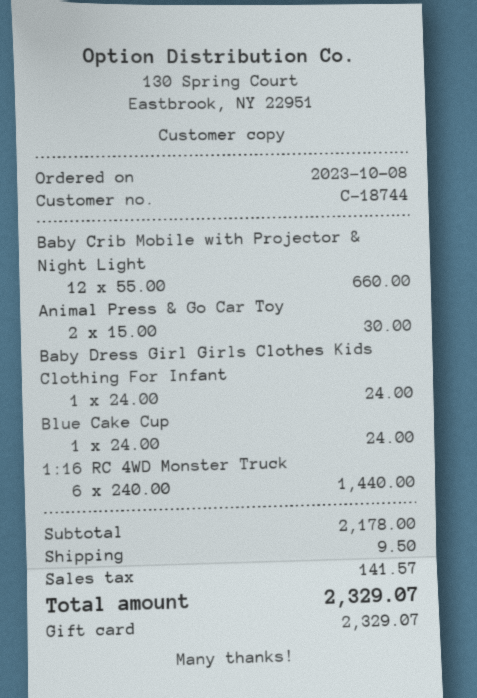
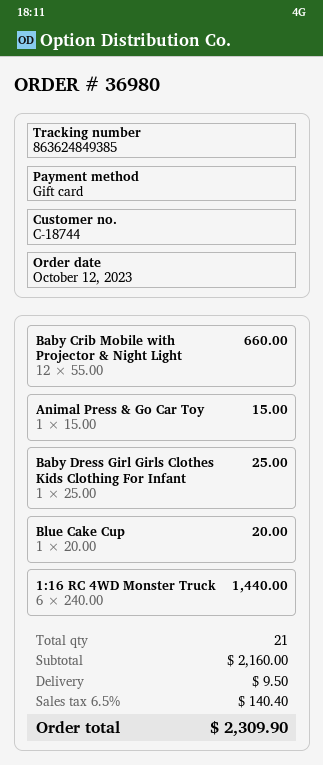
order date: 2023-10-08 -> 2023-10-12
Animal Press & Go Car Toy: 2 x 15.00 = 30.00 -> 1 x 15.00 = 15.00
Baby Dress Girl Girls Clothes Kids Clothing For Infant: 1 x 24.00 = 24.00 -> 1 x 25.00 = 25.00
Blue Cake Cup: 1 x 24.00 = 24.00 -> 1 x 20.00 = 20.00
subtotal: 2178.00 -> 2160.00
tax: 141.57 -> 140.40
total: 2329.07 -> 2309.90

